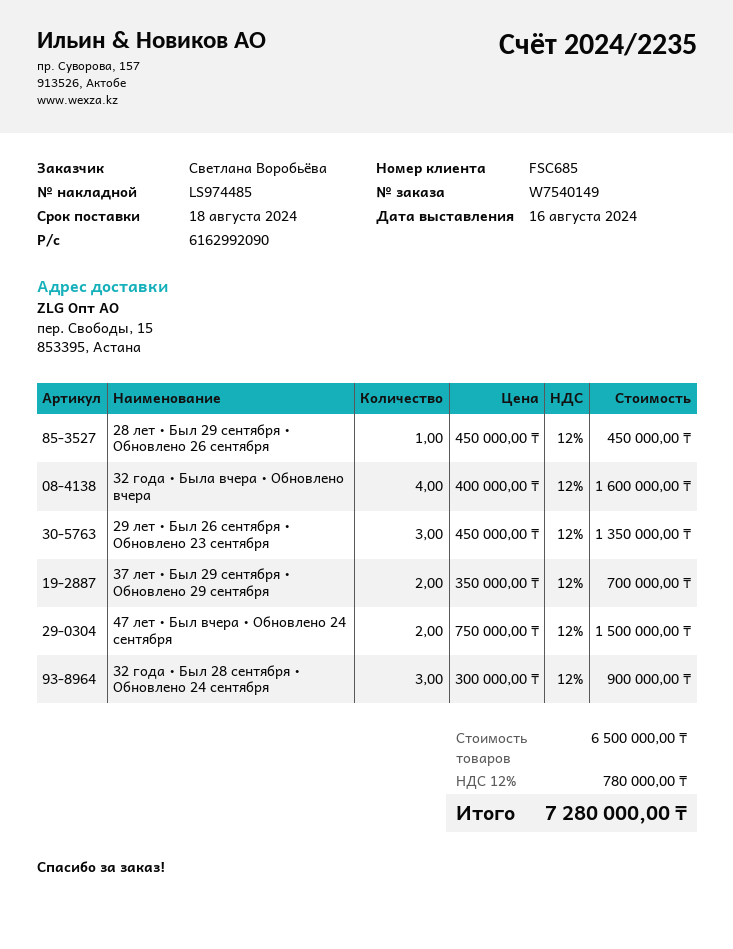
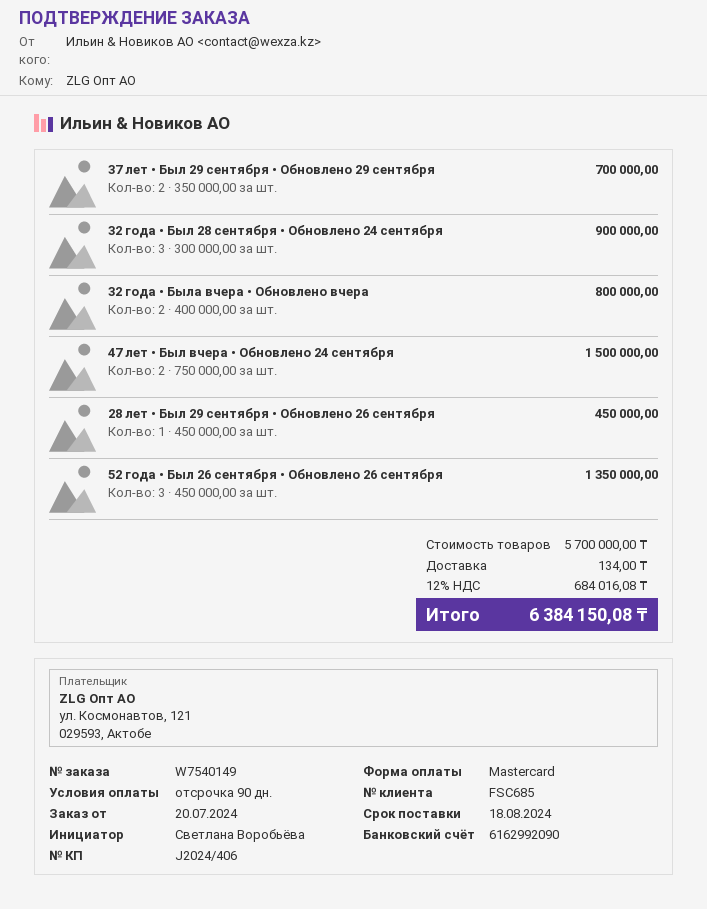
32 года • Была вчера • Обновлено вчера: 4 x 400000.00 = 1600000.00 -> 2 x 400000.00 = 800000.00
29 лет • Был 26 сентября • Обновлено 23 сентября: 3 x 450000.00 = 1350000.00 -> none
52 года • Был 26 сентября • Обновлено 26 сентября: none -> 3 x 450000.00 = 1350000.00
subtotal: 6500000.00 -> 5700000.00
shipping: none -> 134.00
tax: 12% = 780000.00 -> 12% = 684016.08
total: 7280000.00 -> 6384150.08

